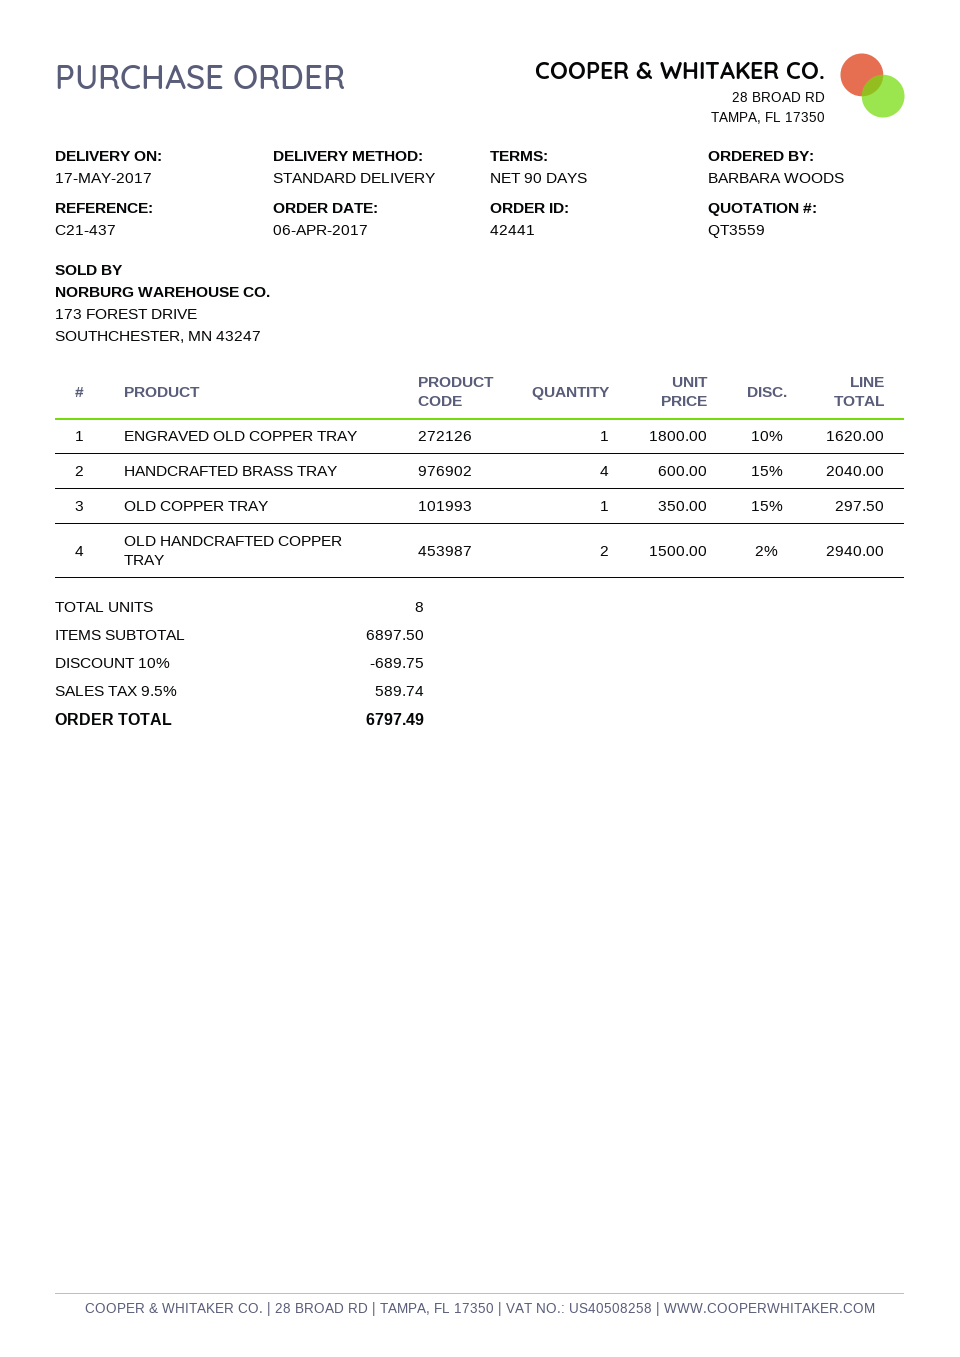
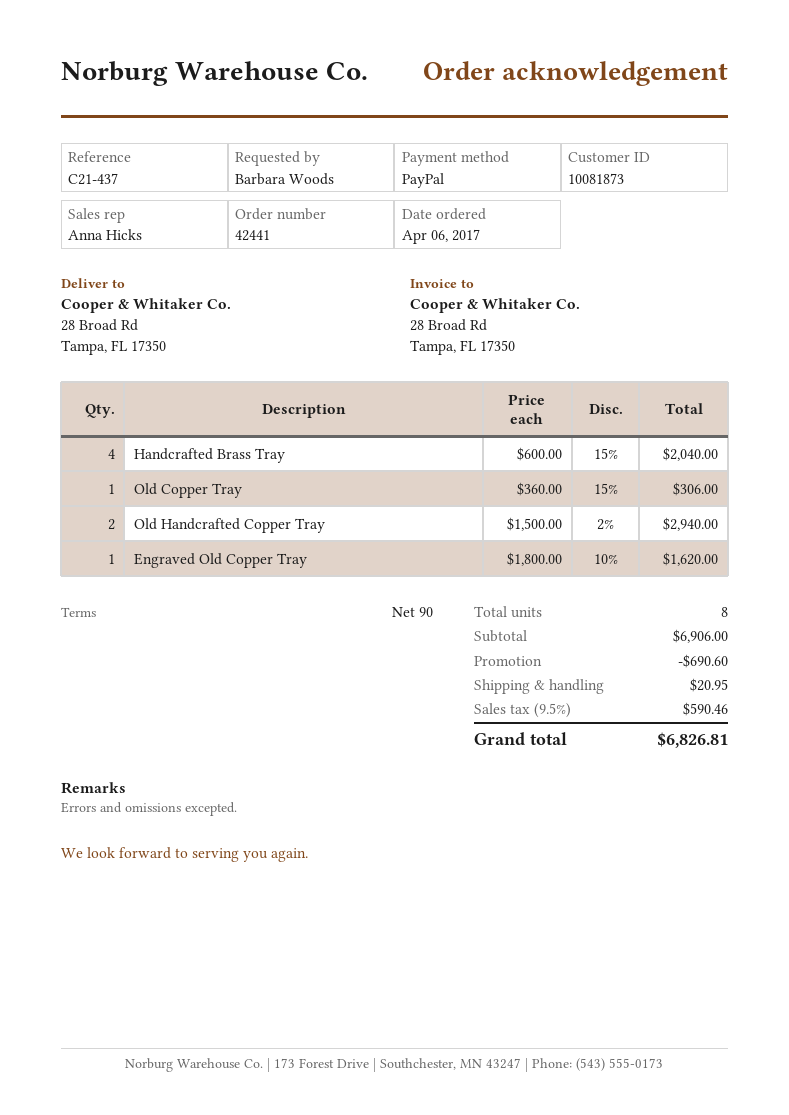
OLD COPPER TRAY: 1 x 350.00 - 15% = 297.50 -> 1 x 360.00 - 15% = 306.00
subtotal: 6897.50 -> 6906.00
discount: 689.75 -> 690.60
shipping: none -> 20.95
tax: 9.5% = 589.74 -> 9.5% = 590.46
total: 6797.49 -> 6826.81

